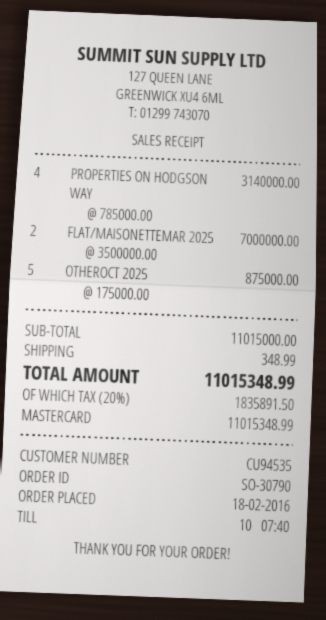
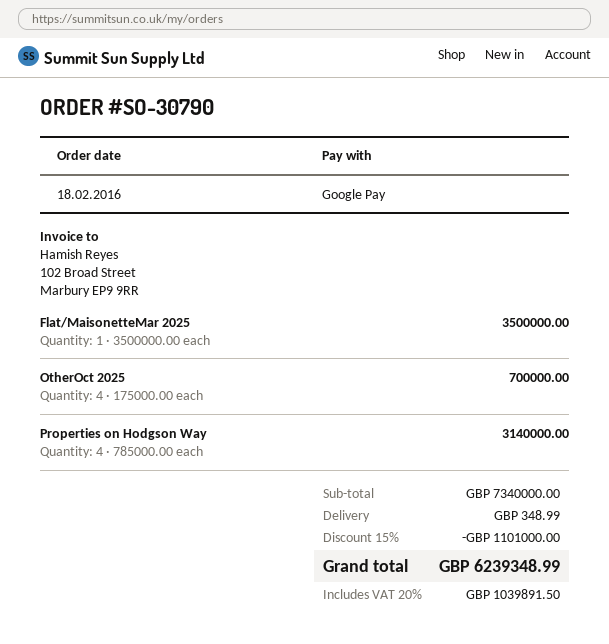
payment method: Mastercard -> Google Pay
FLAT/MAISONETTEMAR 2025: 2 x 3500000.00 = 7000000.00 -> 1 x 3500000.00 = 3500000.00
OTHEROCT 2025: 5 x 175000.00 = 875000.00 -> 4 x 175000.00 = 700000.00
subtotal: 11015000.00 -> 7340000.00
discount: none -> 15% = 1101000.00
tax: 20% = 1835891.50 -> 20% = 1039891.50
total: 11015348.99 -> 6239348.99

